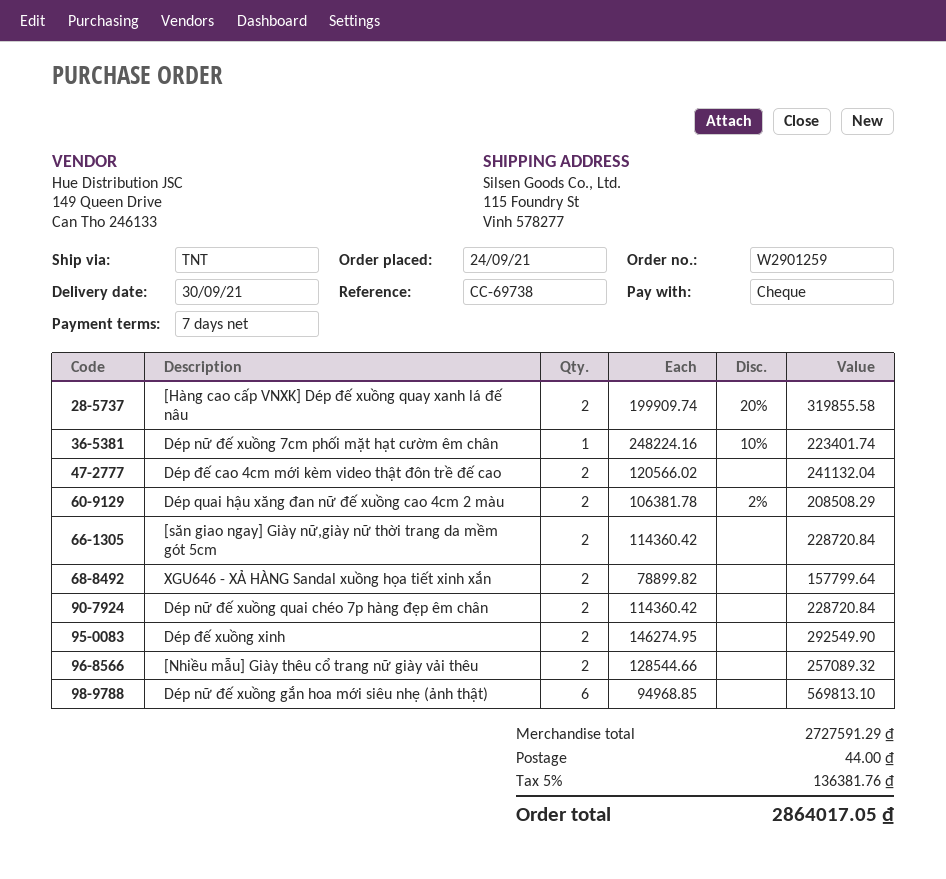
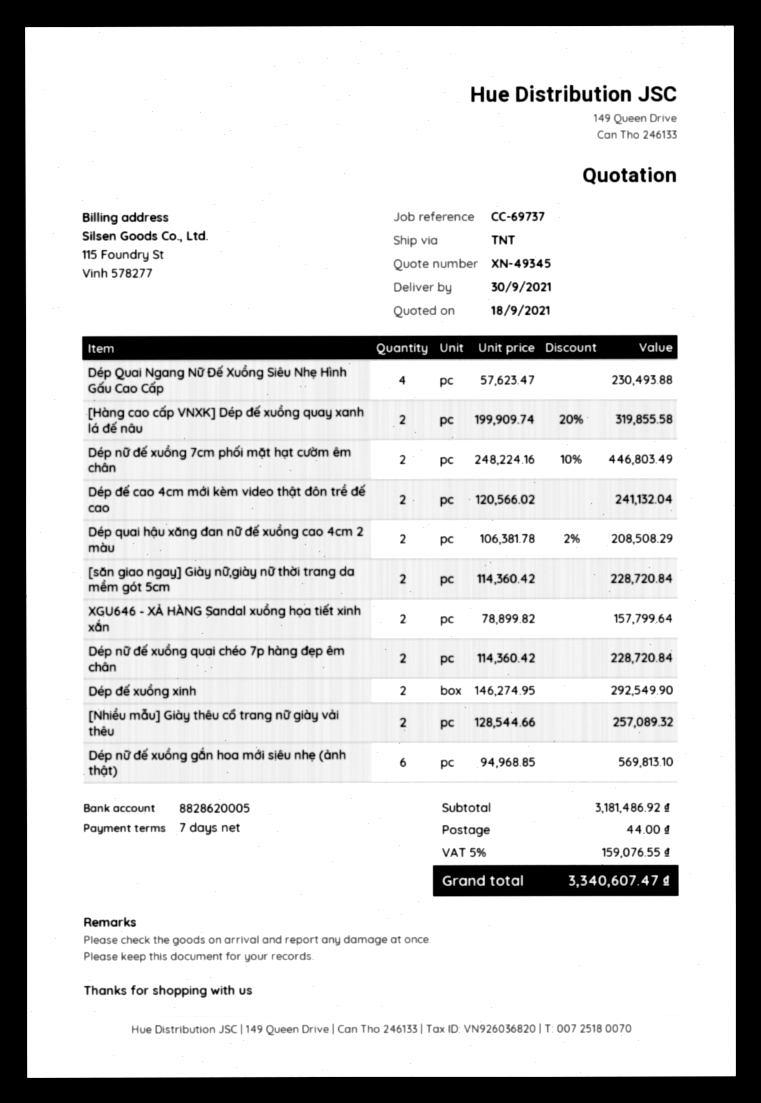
reference: CC-69738 -> CC-69737
Dép nữ đế xuồng 7cm phối mặt hạt cườm êm chân: 1 x 248224.16 - 10% = 223401.74 -> 2 x 248224.16 - 10% = 446803.49
Dép Quai Ngang Nữ Đế Xuồng Siêu Nhẹ Hình Gấu Cao Cấp: none -> 4 x 57623.47 = 230493.88
subtotal: 2727591.29 -> 3181486.92
tax: 5% = 136381.76 -> 5% = 159076.55
total: 2864017.05 -> 3340607.47

